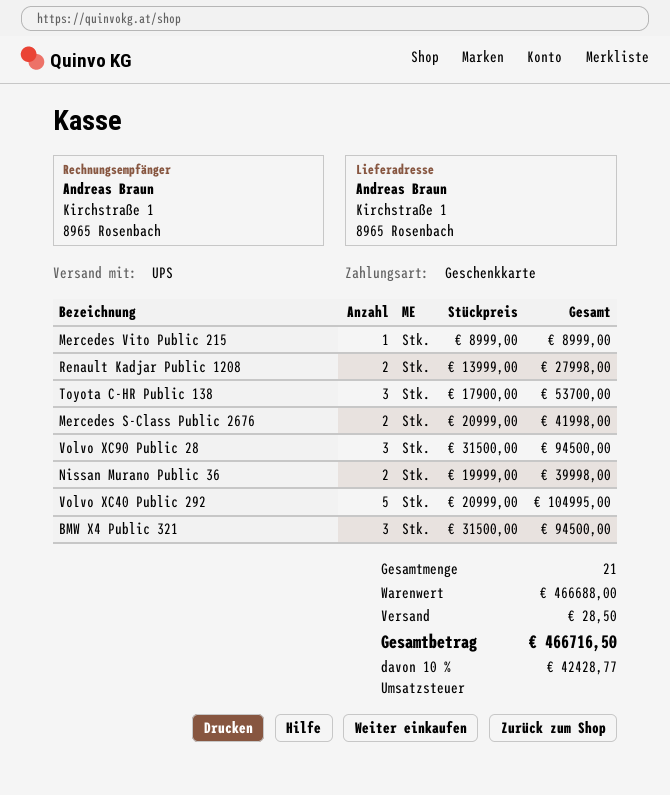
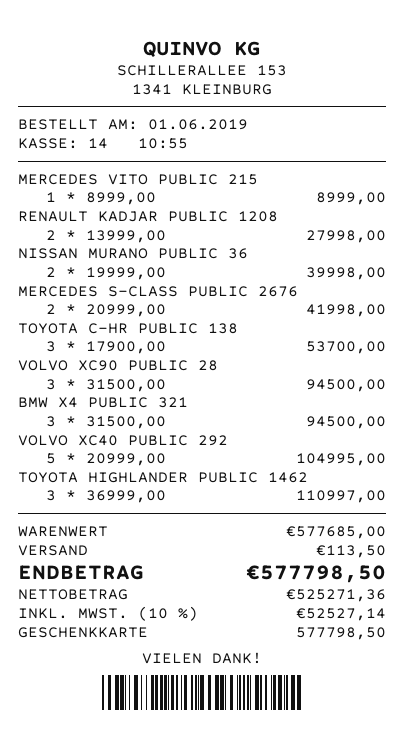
TOYOTA HIGHLANDER PUBLIC 1462: none -> 3 x 36999.00 = 110997.00
subtotal: 466688.00 -> 577685.00
shipping: 28.50 -> 113.50
tax: 10% = 42428.77 -> 10% = 52527.14
total: 466716.50 -> 577798.50

